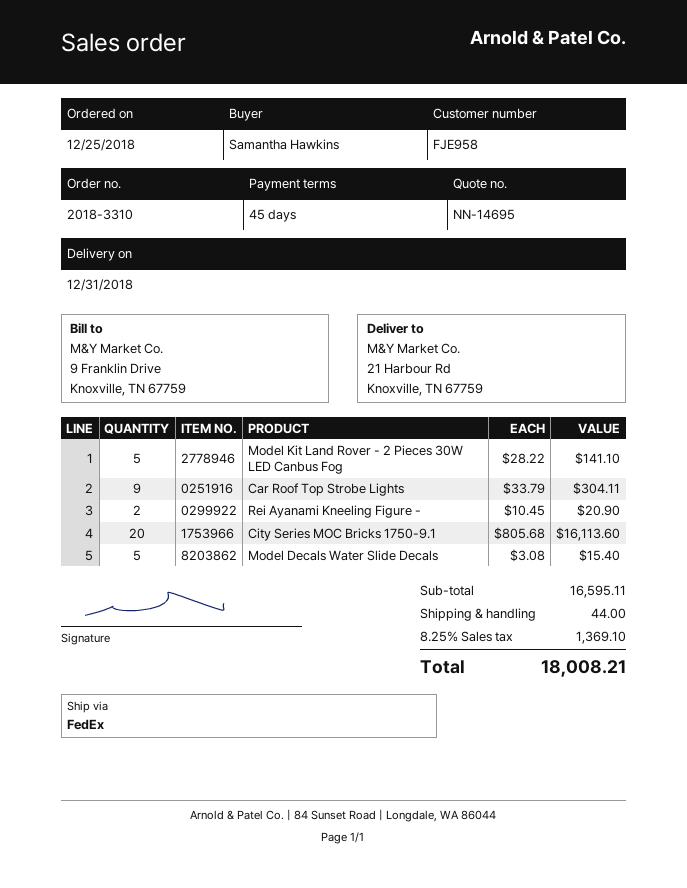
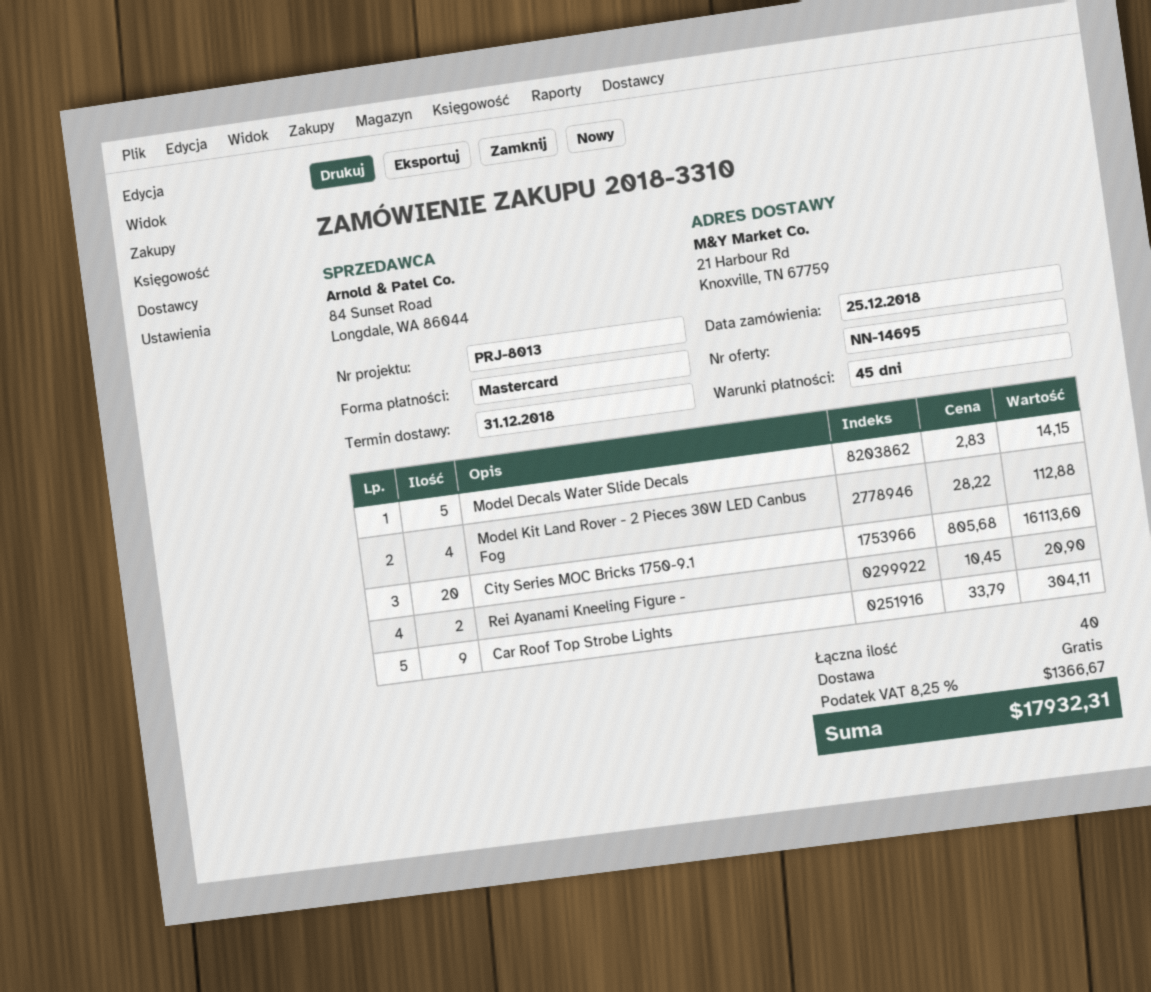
Model Kit Land Rover - 2 Pieces 30W LED Canbus Fog: 5 x 28.22 = 141.10 -> 4 x 28.22 = 112.88
Model Decals Water Slide Decals: 5 x 3.08 = 15.40 -> 5 x 2.83 = 14.15
shipping: 44.00 -> 0.00
tax: 8.25% = 1369.10 -> 8.25% = 1366.67
total: 18008.21 -> 17932.31

